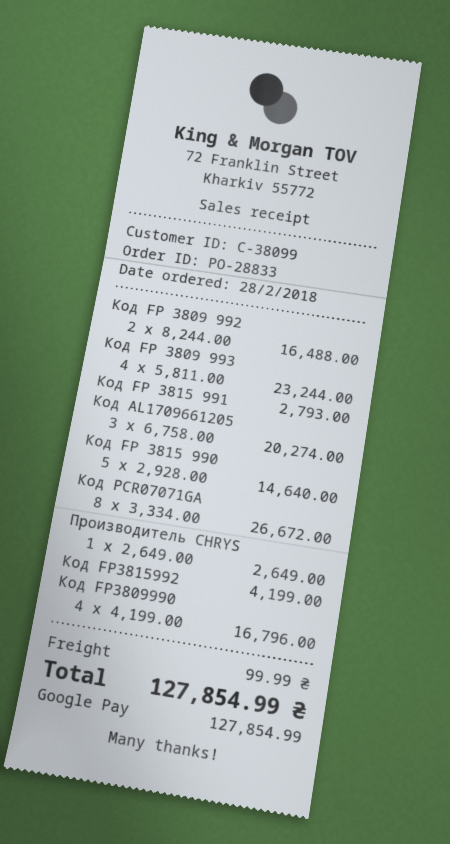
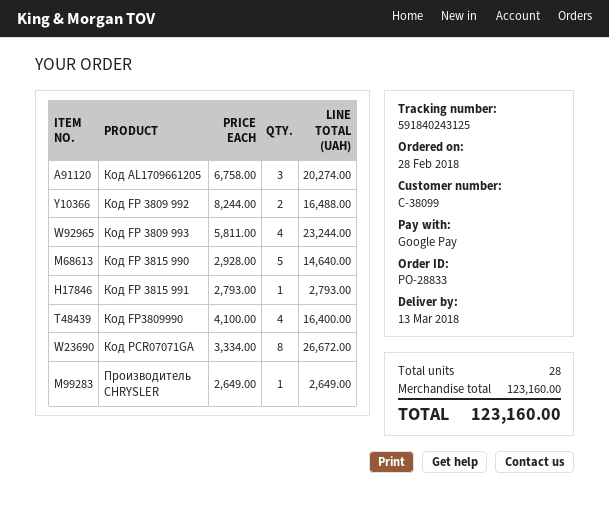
Код FP3815992: 1 x 4199.00 = 4199.00 -> none
Код FP3809990: 4 x 4199.00 = 16796.00 -> 4 x 4100.00 = 16400.00
shipping: 99.99 -> none
total: 127854.99 -> 123160.00

